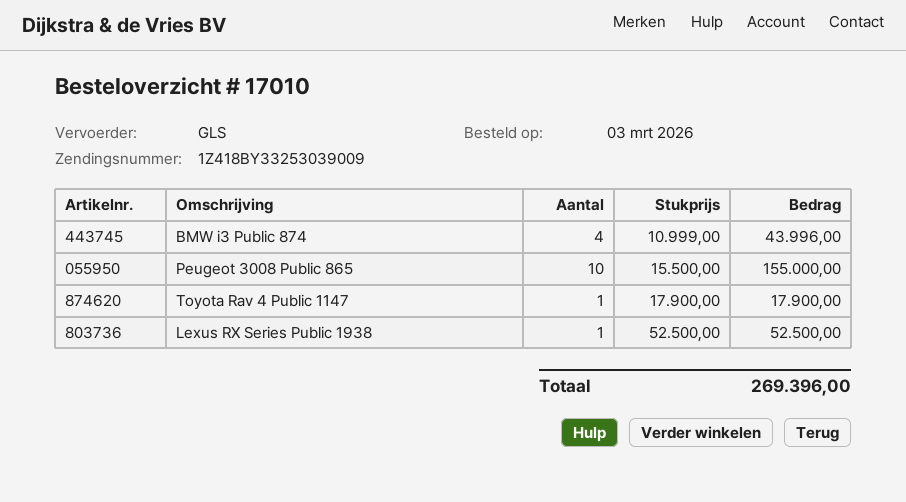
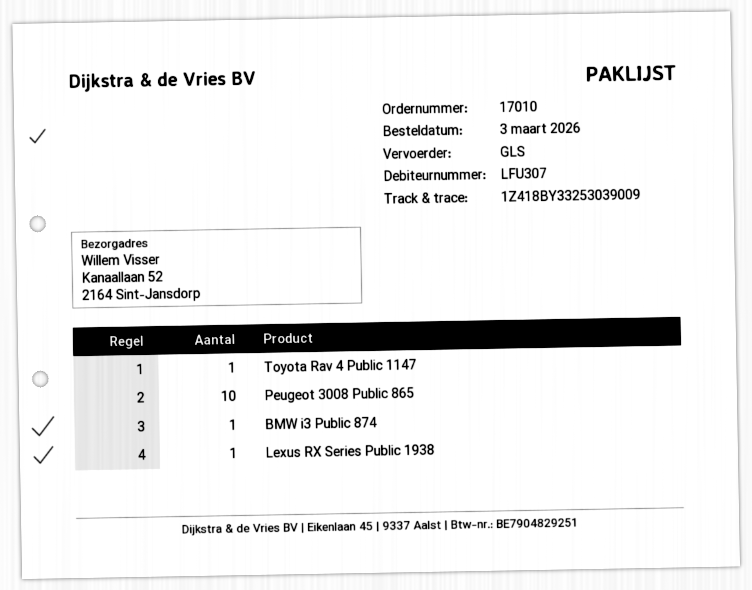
BMW i3 Public 874: 4 -> 1

